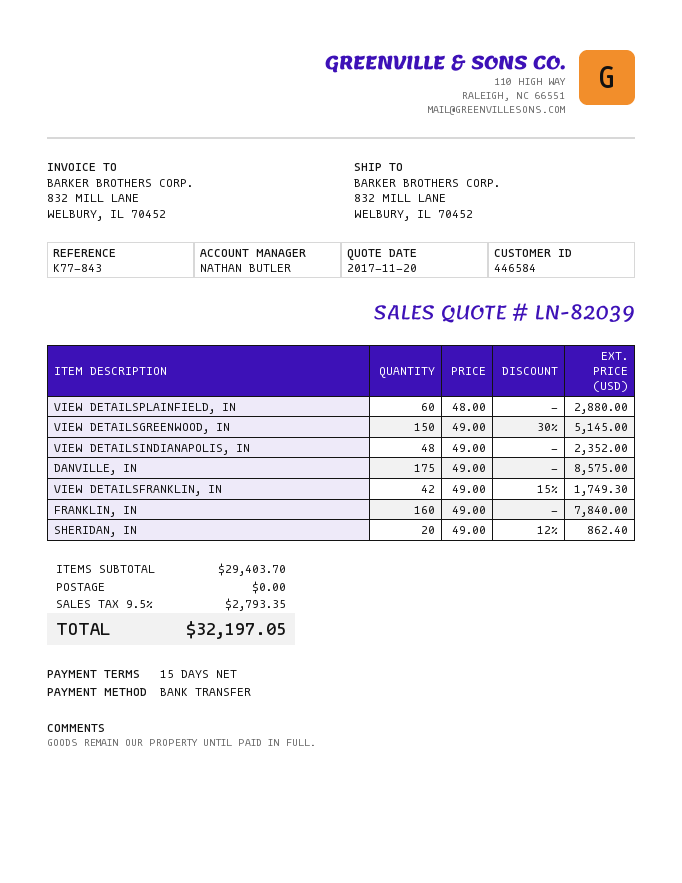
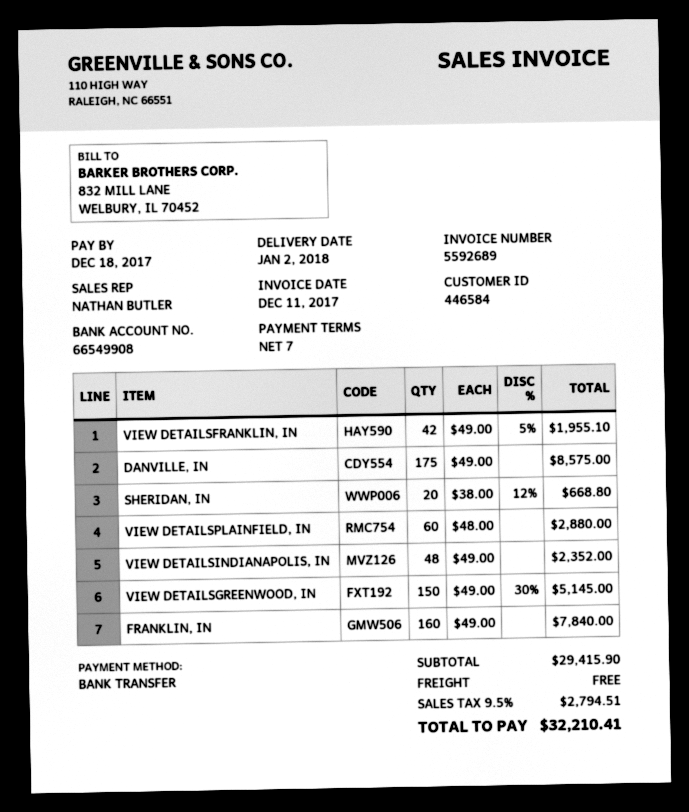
payment terms: 15 days -> 7 days
VIEW DETAILSFRANKLIN, IN: 42 x 49.00 - 15% = 1749.30 -> 42 x 49.00 - 5% = 1955.10
SHERIDAN, IN: 20 x 49.00 - 12% = 862.40 -> 20 x 38.00 - 12% = 668.80
subtotal: 29403.70 -> 29415.90
tax: 9.5% = 2793.35 -> 9.5% = 2794.51
total: 32197.05 -> 32210.41

